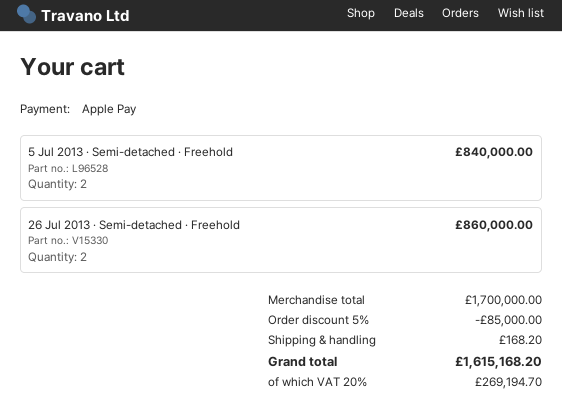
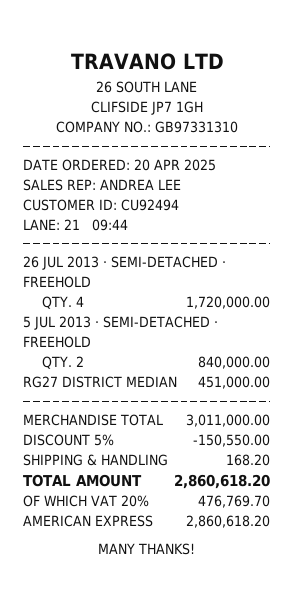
payment method: Apple Pay -> American Express
26 Jul 2013 · Semi-detached · Freehold: 2 for 860000.00 -> 4 for 1720000.00
RG27 DISTRICT MEDIAN: none -> 1 for 451000.00
subtotal: 1700000.00 -> 3011000.00
discount: 5% = 85000.00 -> 5% = 150550.00
tax: 20% = 269194.70 -> 20% = 476769.70
total: 1615168.20 -> 2860618.20

